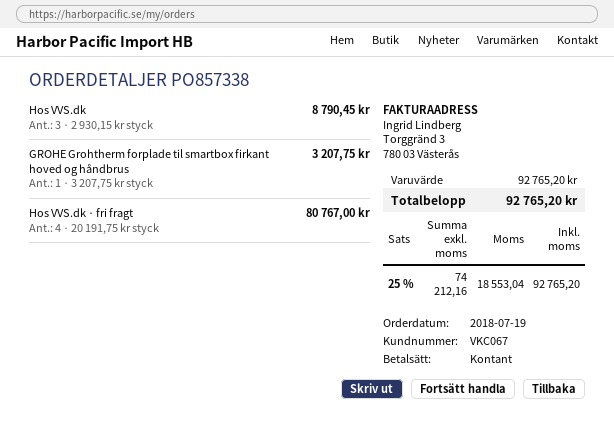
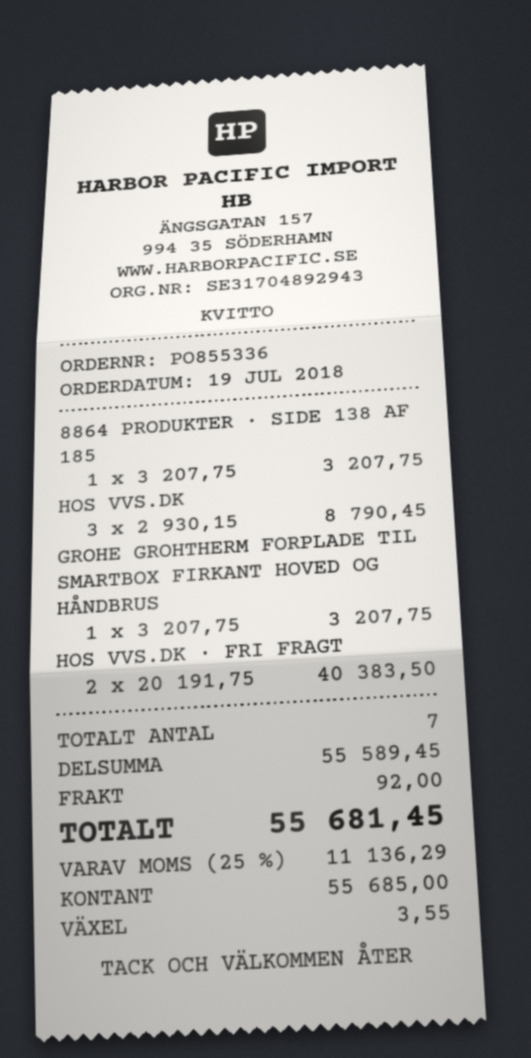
order number: PO857338 -> PO855336
Hos VVS.dk · fri fragt: 4 x 20191.75 = 80767.00 -> 2 x 20191.75 = 40383.50
8864 PRODUKTER · SIDE 138 AF 185: none -> 1 x 3207.75 = 3207.75
subtotal: 92765.20 -> 55589.45
shipping: none -> 92.00
tax: 25% = 18553.04 -> 25% = 11136.29
total: 92765.20 -> 55681.45

